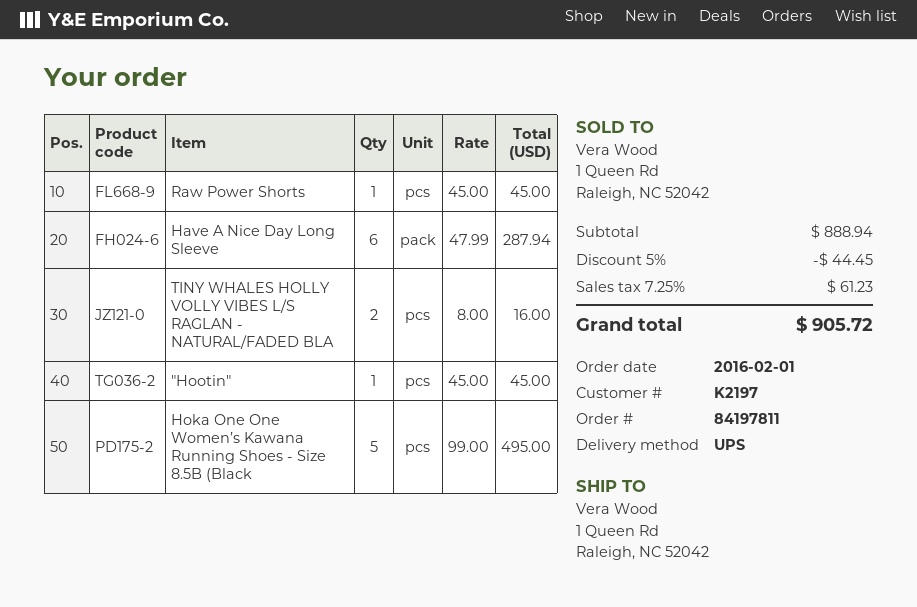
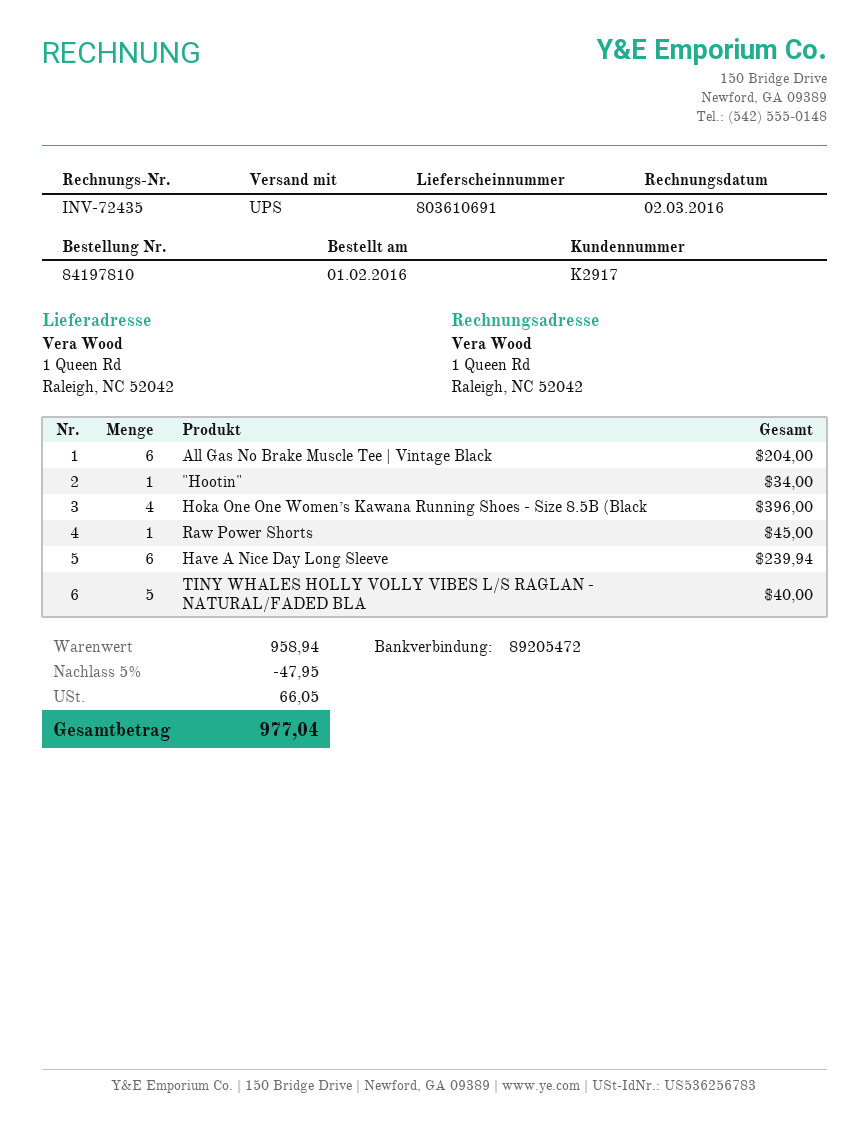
order number: 84197811 -> 84197810
customer number: K2197 -> K2917
Have A Nice Day Long Sleeve: 6 for 287.94 -> 6 for 239.94
TINY WHALES HOLLY VOLLY VIBES L/S RAGLAN - NATURAL/FADED BLA: 2 for 16.00 -> 5 for 40.00
"Hootin": 1 for 45.00 -> 1 for 34.00
Hoka One One Women’s Kawana Running Shoes - Size 8.5B (Black: 5 for 495.00 -> 4 for 396.00
All Gas No Brake Muscle Tee | Vintage Black: none -> 6 for 204.00
subtotal: 888.94 -> 958.94
discount: 5% = 44.45 -> 5% = 47.95
tax: 61.23 -> 66.05
total: 905.72 -> 977.04

